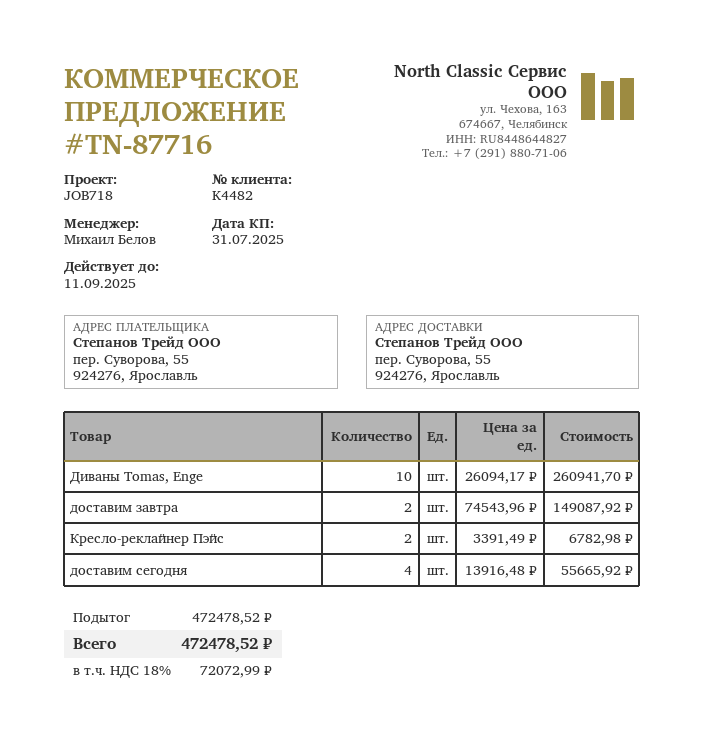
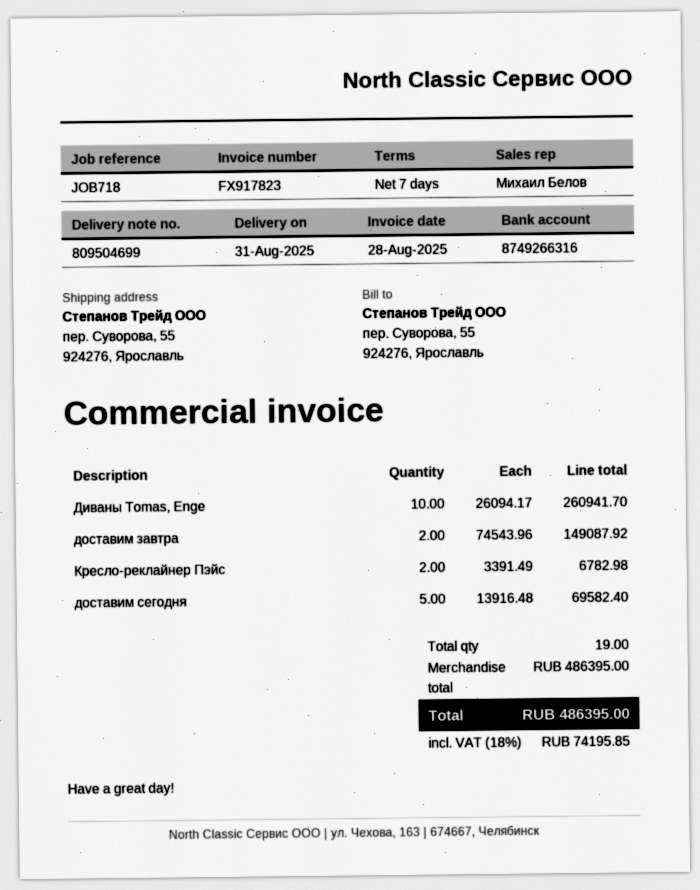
доставим сегодня: 4 x 13916.48 = 55665.92 -> 5 x 13916.48 = 69582.40
subtotal: 472478.52 -> 486395.00
tax: 18% = 72072.99 -> 18% = 74195.85
total: 472478.52 -> 486395.00

